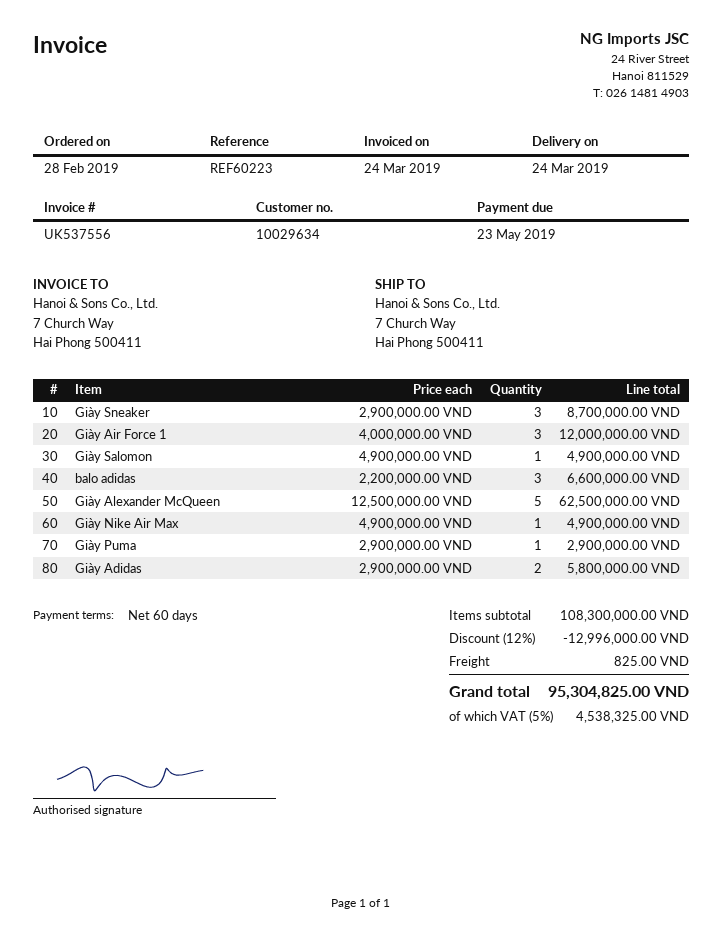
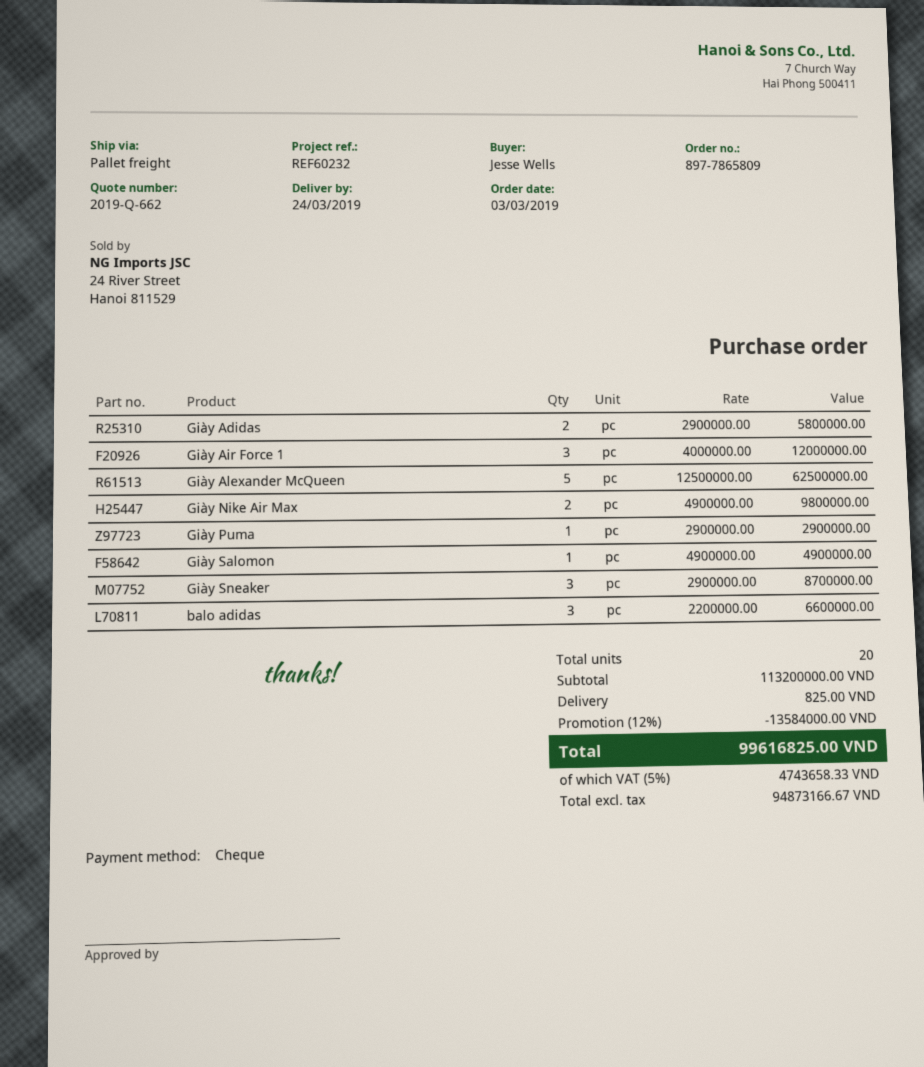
order date: 2019-02-28 -> 2019-03-03
reference: REF60223 -> REF60232
Giày Nike Air Max: 1 x 4900000.00 = 4900000.00 -> 2 x 4900000.00 = 9800000.00
subtotal: 108300000.00 -> 113200000.00
discount: 12% = 12996000.00 -> 12% = 13584000.00
tax: 5% = 4538325.00 -> 5% = 4743658.33
total: 95304825.00 -> 99616825.00

